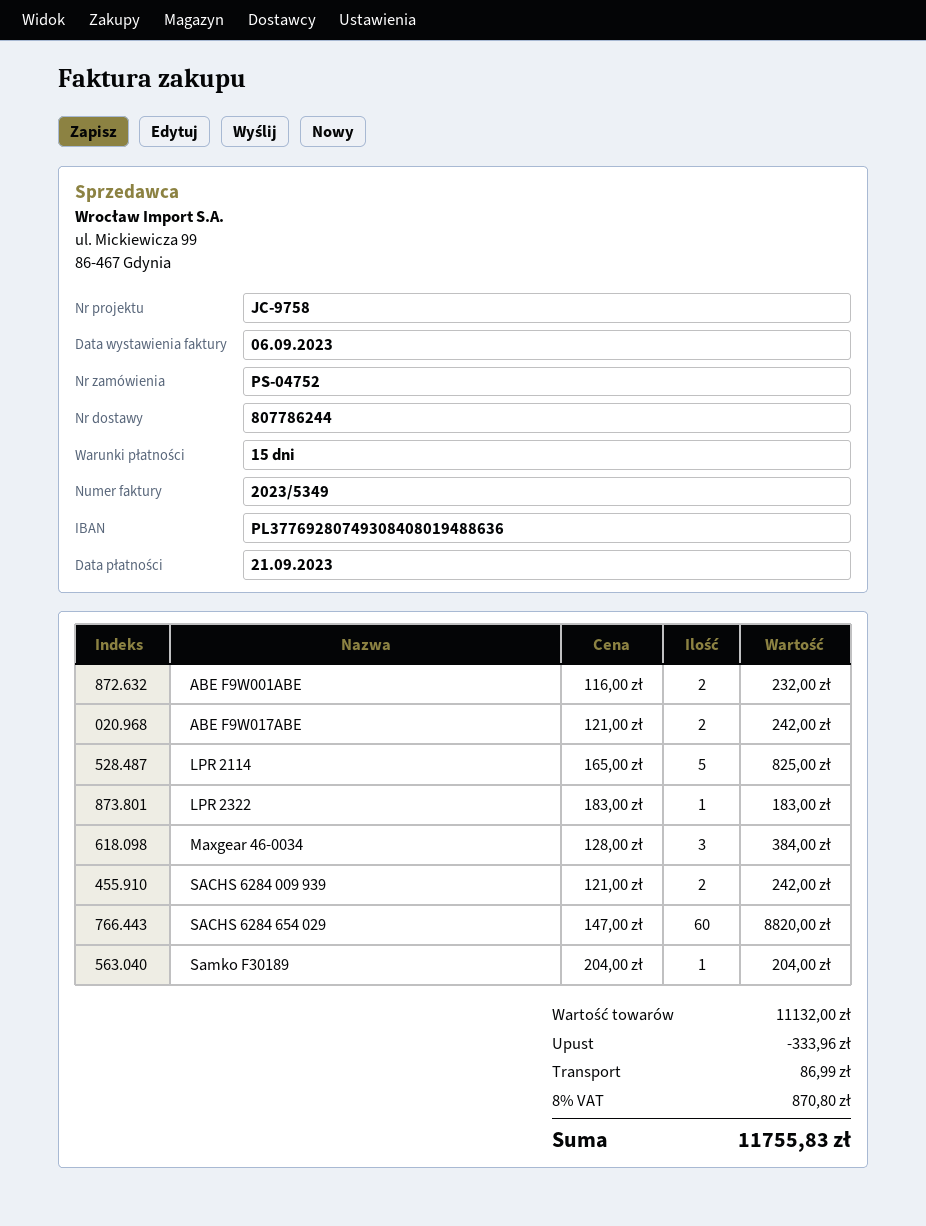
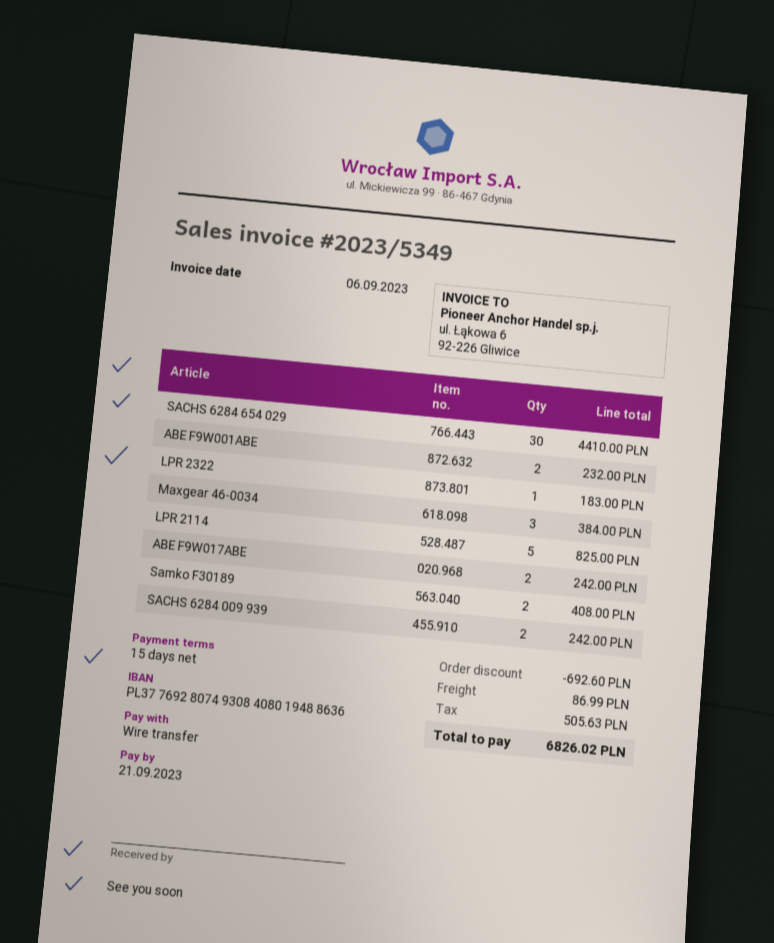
SACHS 6284 654 029: 60 for 8820.00 -> 30 for 4410.00
Samko F30189: 1 for 204.00 -> 2 for 408.00
discount: 333.96 -> 692.60
tax: 870.80 -> 505.63
total: 11755.83 -> 6826.02

